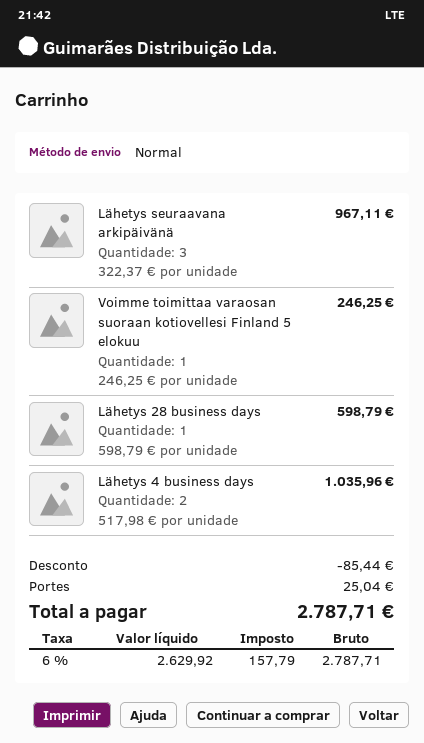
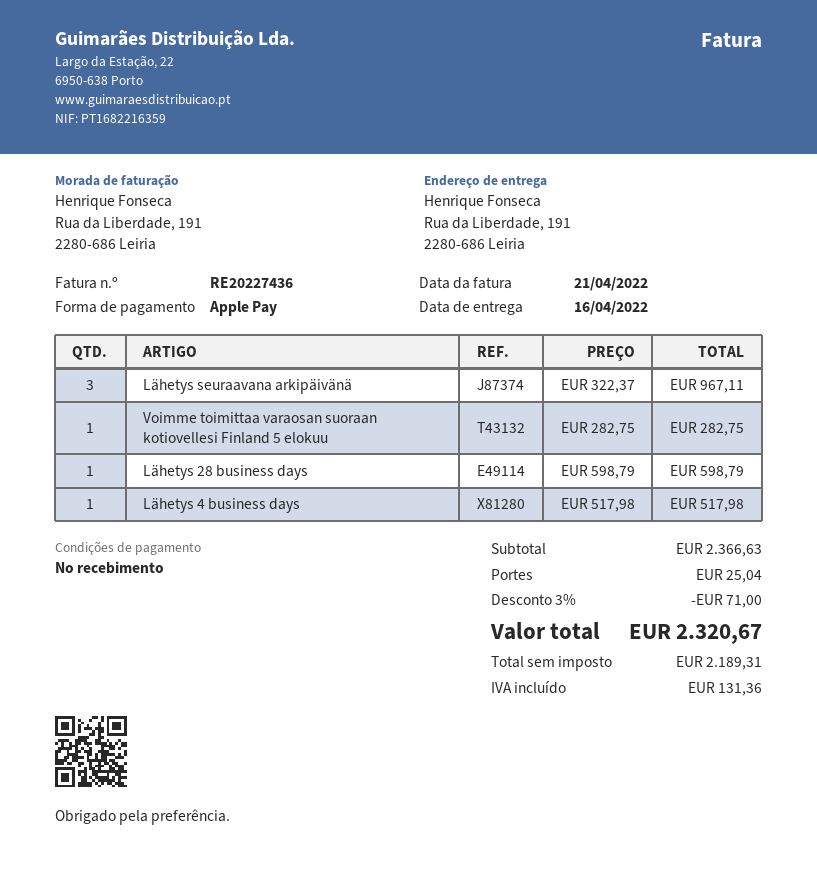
Voimme toimittaa varaosan suoraan kotiovellesi Finland 5 elokuu: 1 x 246.25 = 246.25 -> 1 x 282.75 = 282.75
Lähetys 4 business days: 2 x 517.98 = 1035.96 -> 1 x 517.98 = 517.98
discount: 85.44 -> 71.00
net: 2629.92 -> 2189.31
tax: 157.79 -> 131.36
total: 2787.71 -> 2320.67

